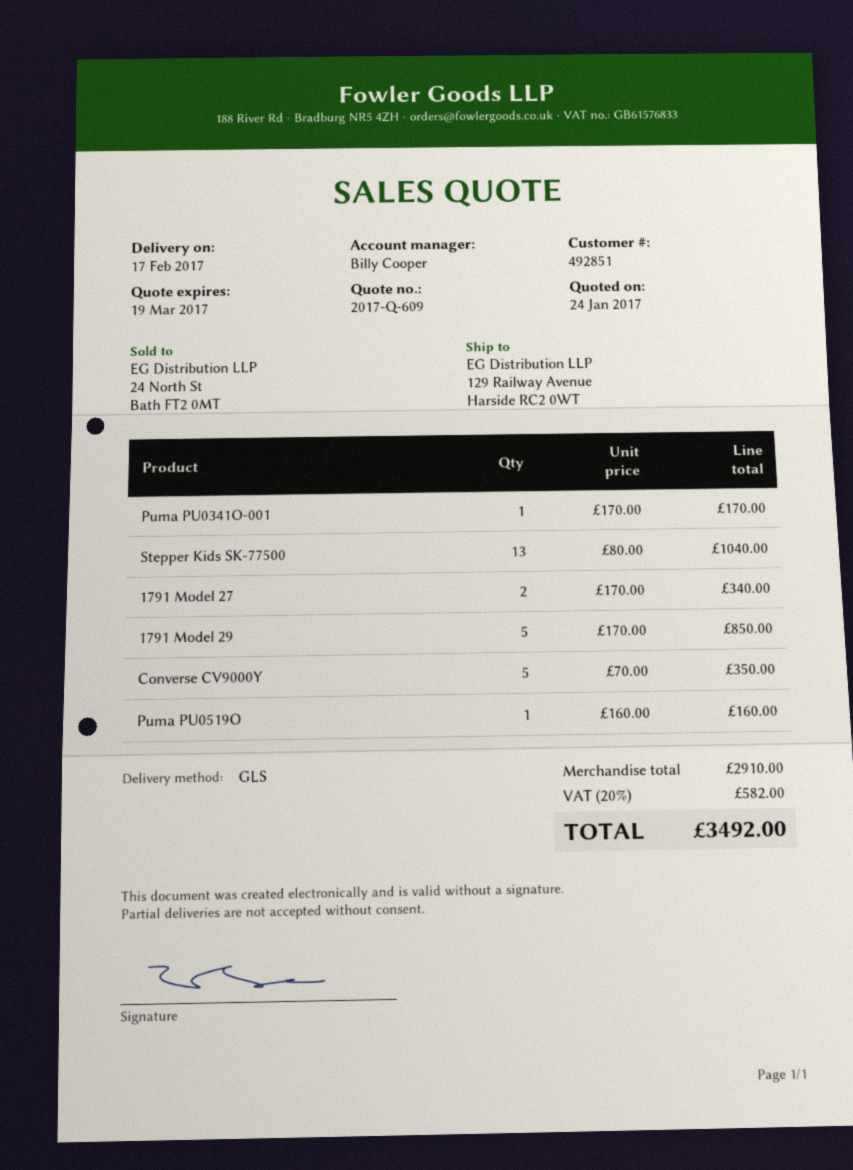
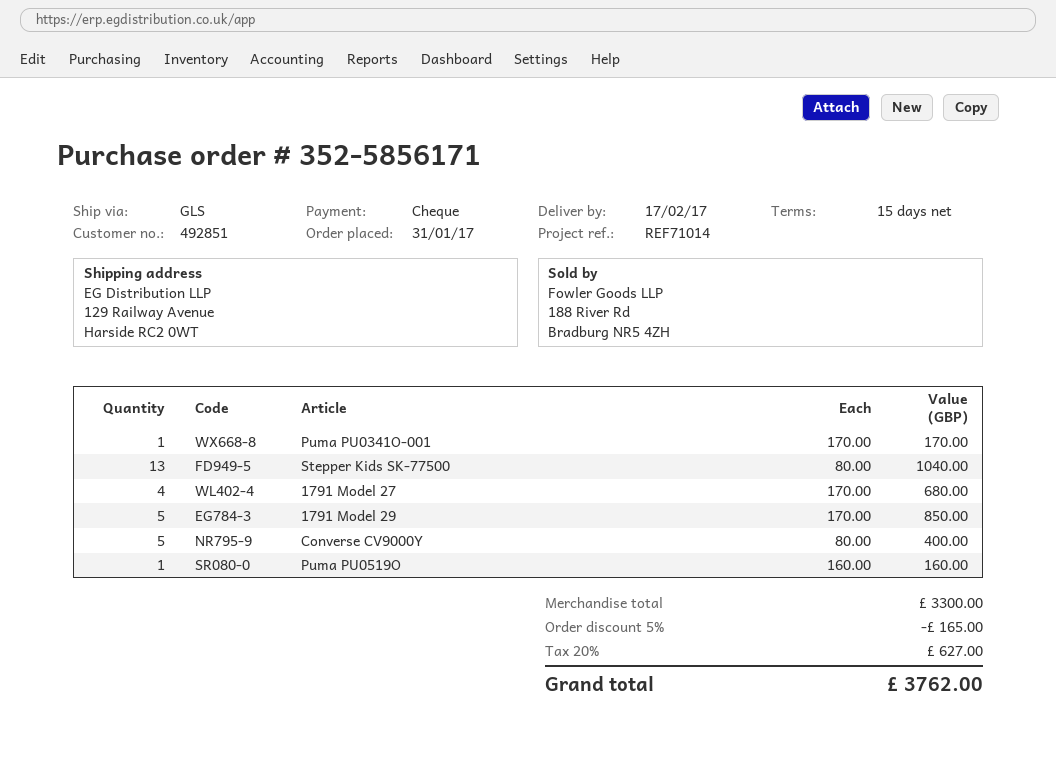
1791 Model 27: 2 x 170.00 = 340.00 -> 4 x 170.00 = 680.00
Converse CV9000Y: 5 x 70.00 = 350.00 -> 5 x 80.00 = 400.00
subtotal: 2910.00 -> 3300.00
discount: none -> 5% = 165.00
tax: 20% = 582.00 -> 20% = 627.00
total: 3492.00 -> 3762.00

